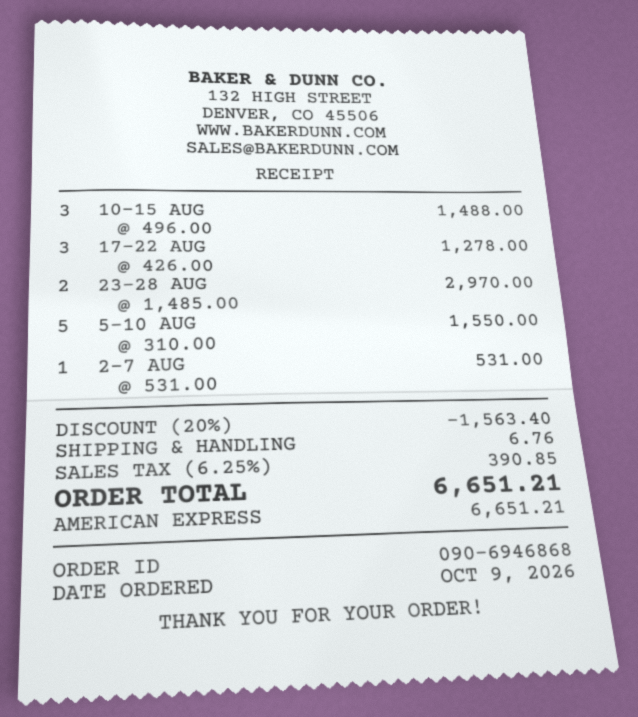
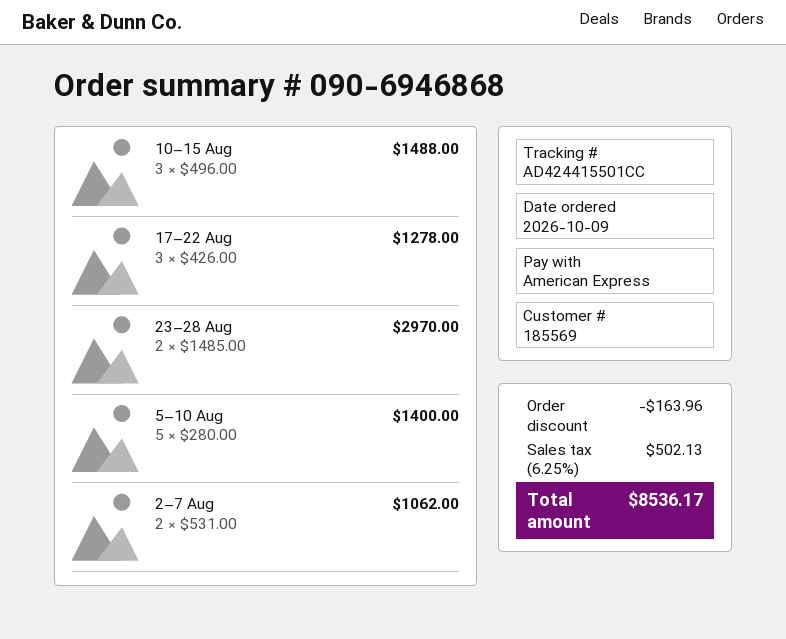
5–10 AUG: 5 x 310.00 = 1550.00 -> 5 x 280.00 = 1400.00
2–7 AUG: 1 x 531.00 = 531.00 -> 2 x 531.00 = 1062.00
discount: 1563.40 -> 163.96
shipping: 6.76 -> none
tax: 6.25% = 390.85 -> 6.25% = 502.13
total: 6651.21 -> 8536.17

